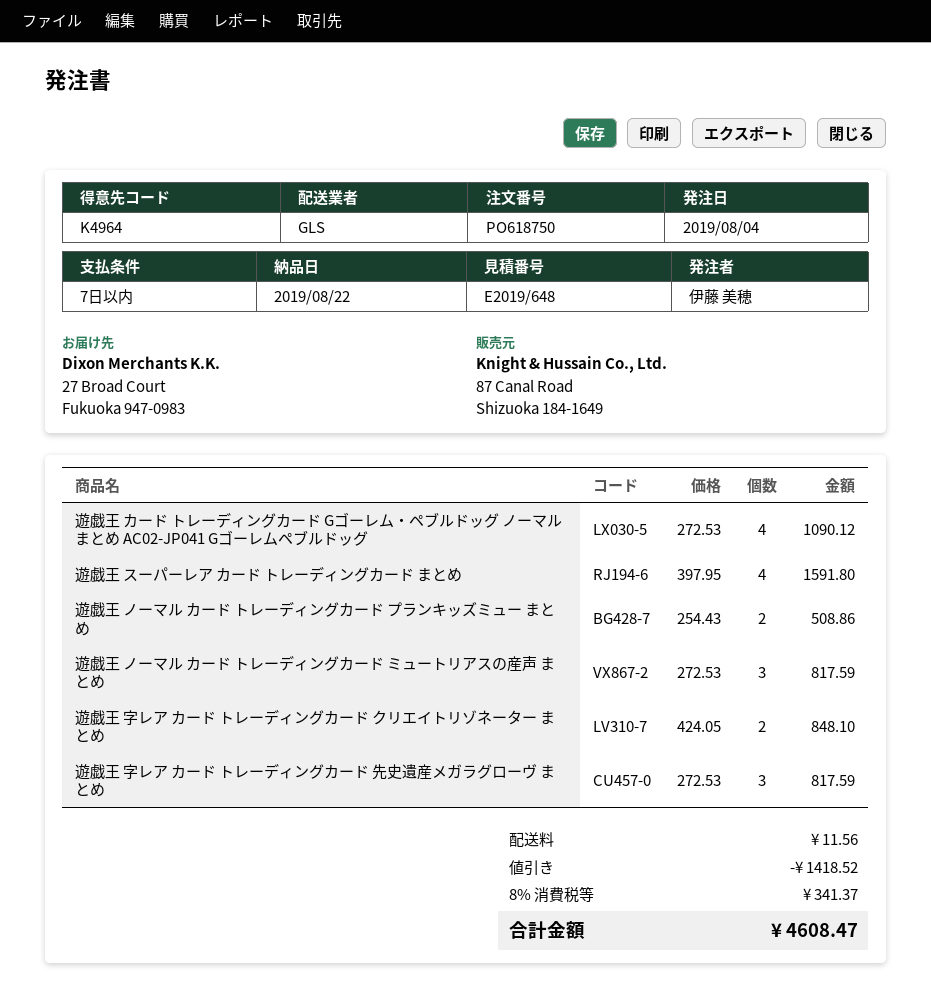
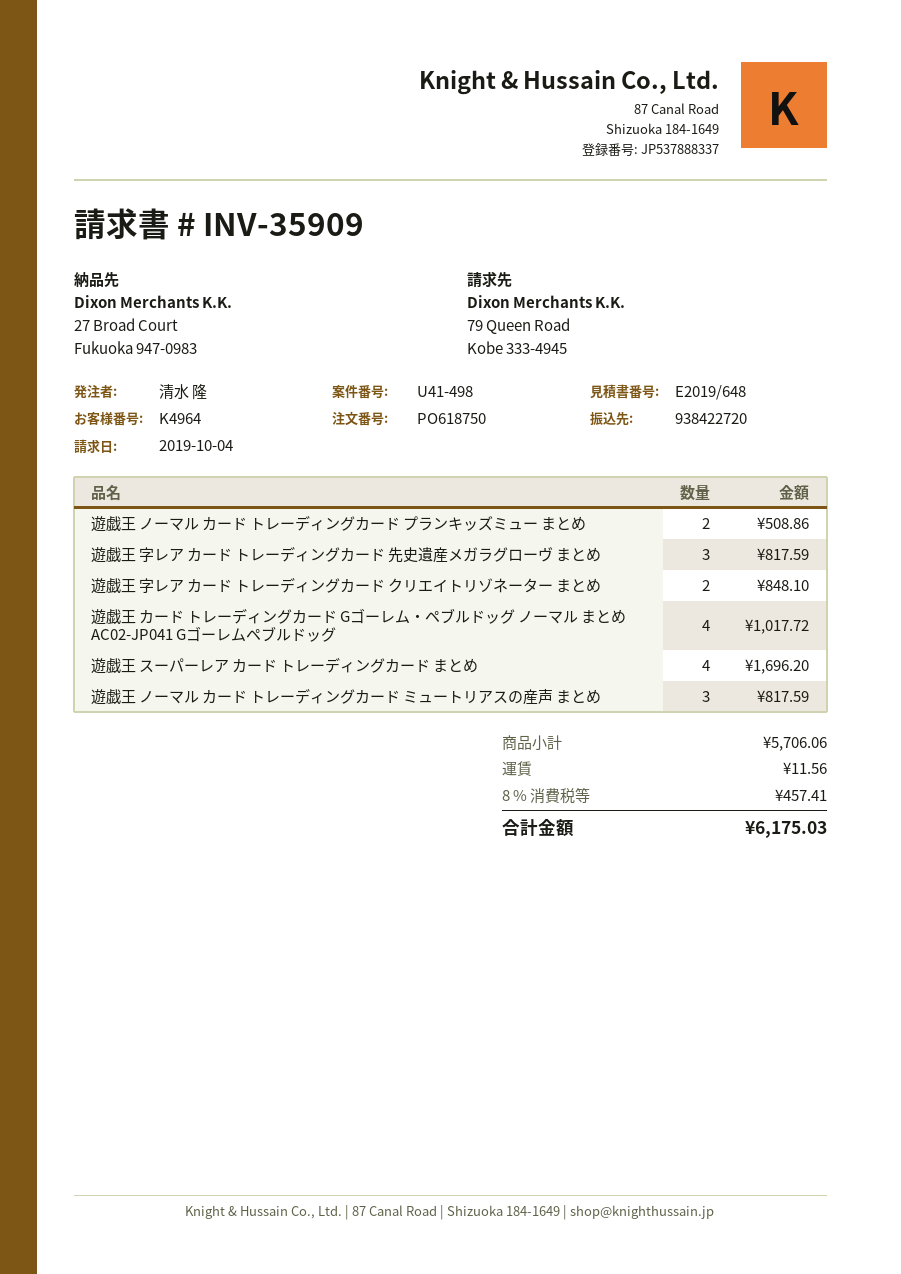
ordered by: 伊藤 美穂 -> 清水 隆
遊戯王 カード トレーディングカード Gゴーレム・ペブルドッグ ノーマル まとめ AC02-JP041 Gゴーレムペブルドッグ: 4 for 1090.12 -> 4 for 1017.72
遊戯王 スーパーレア カード トレーディングカード まとめ: 4 for 1591.80 -> 4 for 1696.20
discount: 1418.52 -> none
tax: 8% = 341.37 -> 8% = 457.41
total: 4608.47 -> 6175.03

